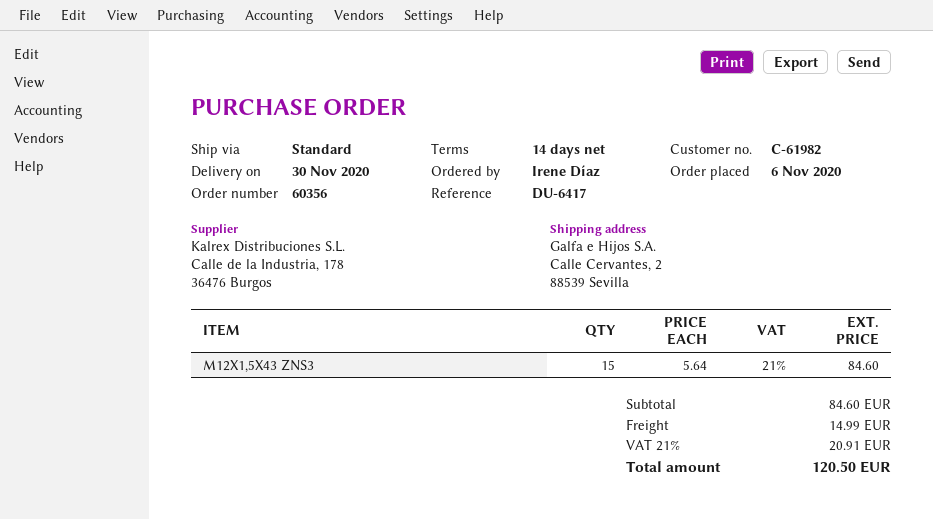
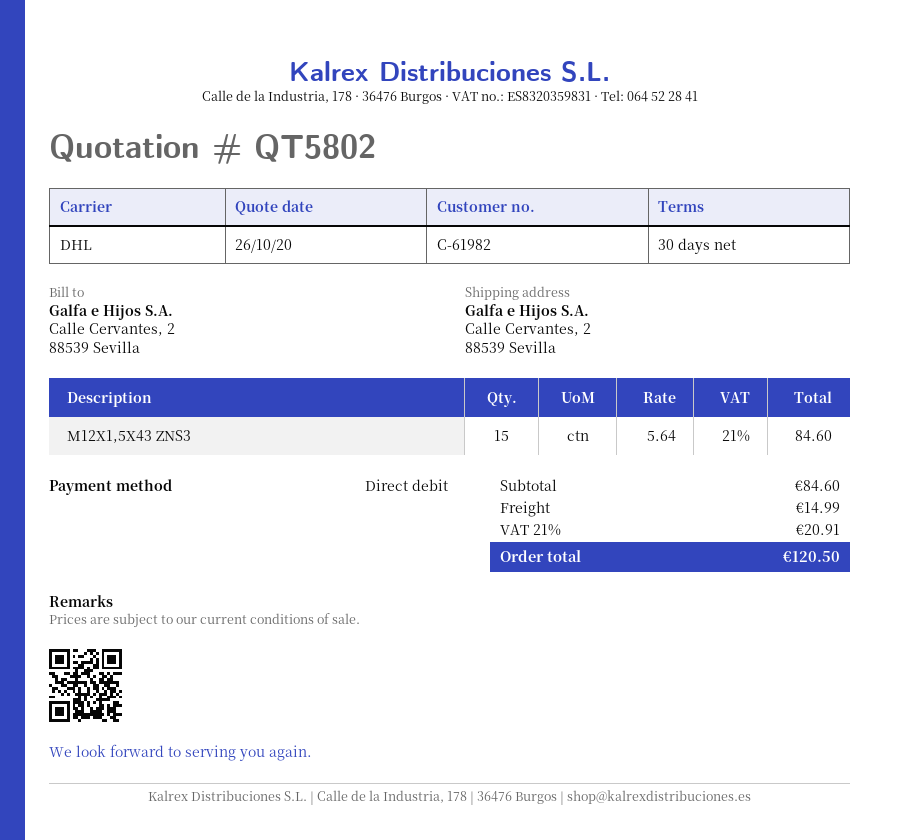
payment terms: 14 days -> 30 days
shipping method: standard -> DHL

